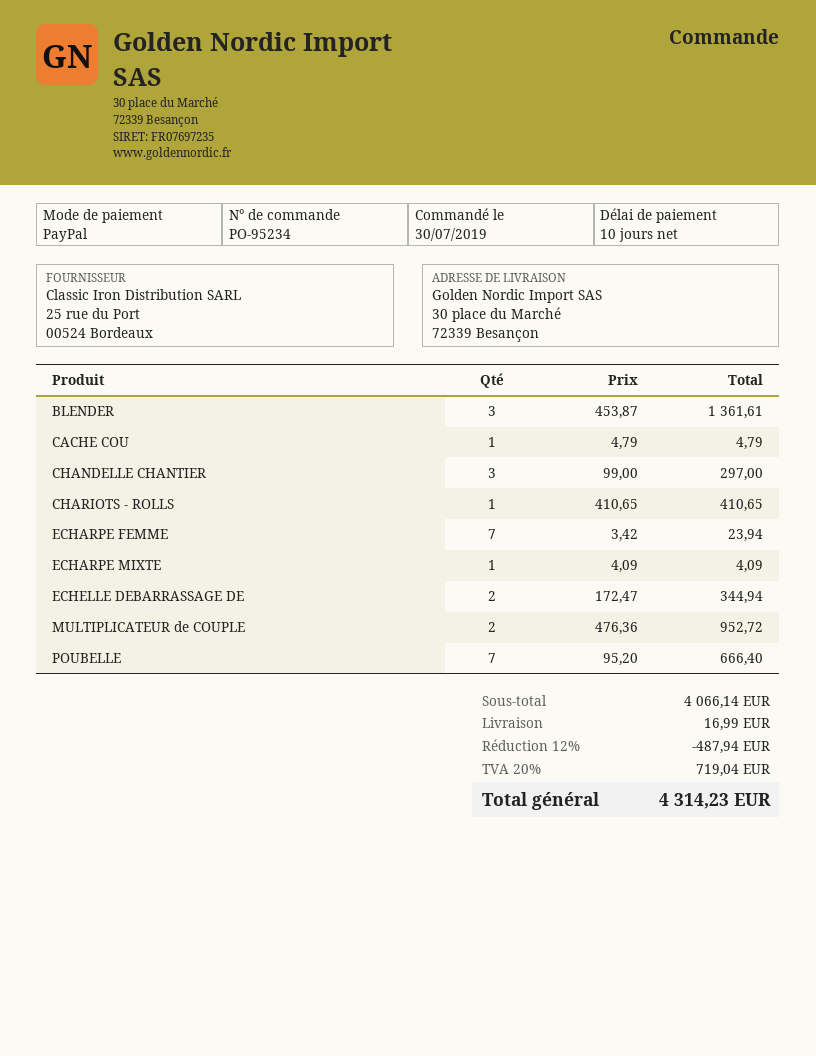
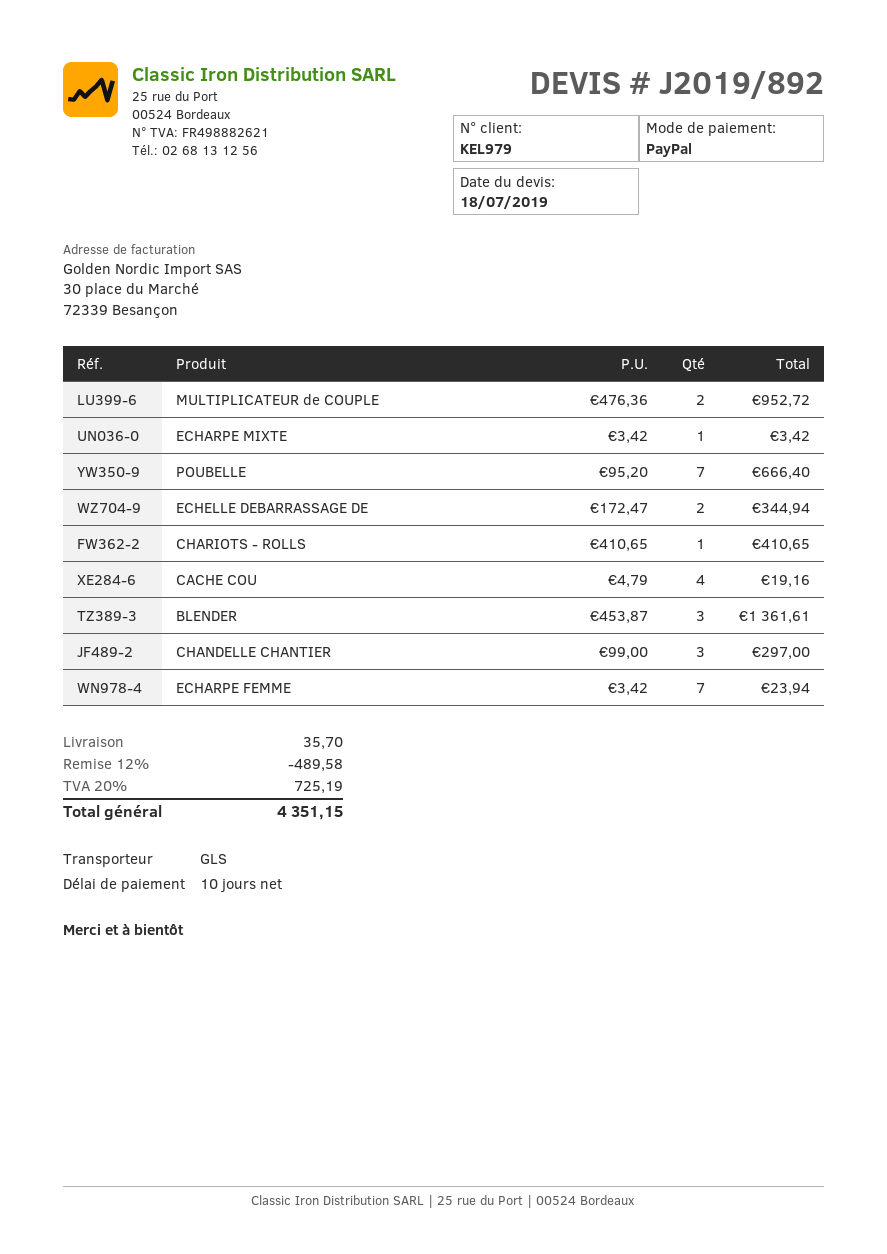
CACHE COU: 1 x 4.79 = 4.79 -> 4 x 4.79 = 19.16
ECHARPE MIXTE: 1 x 4.09 = 4.09 -> 1 x 3.42 = 3.42
discount: 12% = 487.94 -> 12% = 489.58
shipping: 16.99 -> 35.70
tax: 20% = 719.04 -> 20% = 725.19
total: 4314.23 -> 4351.15

